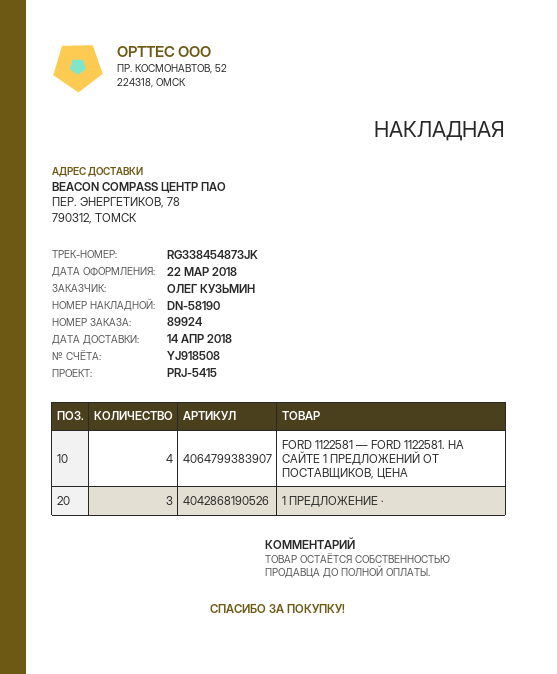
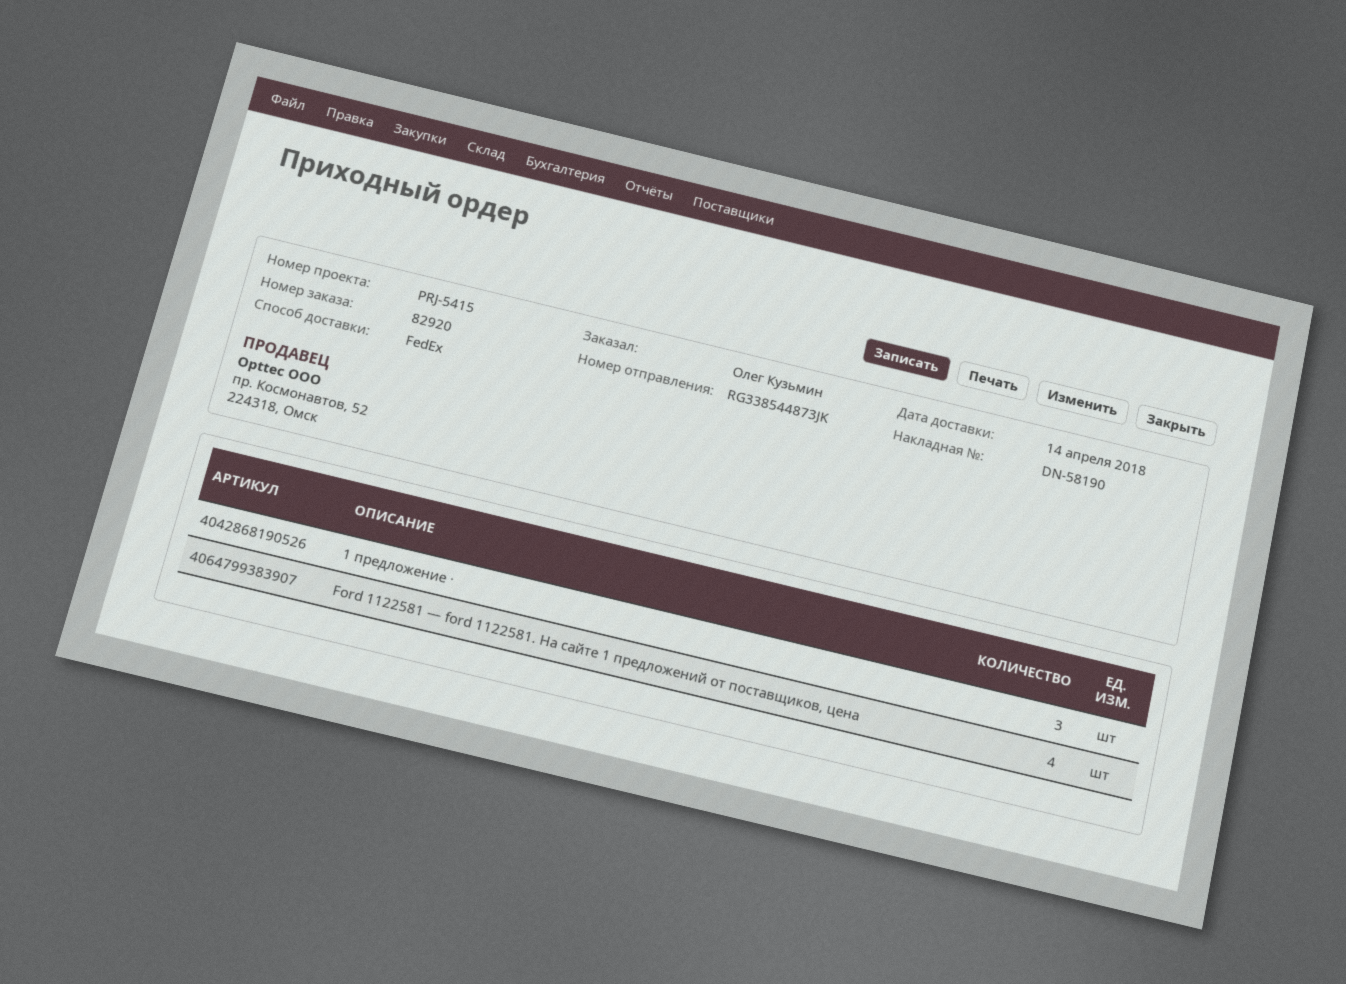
order number: 89924 -> 82920
tracking number: RG338454873JK -> RG338544873JK

